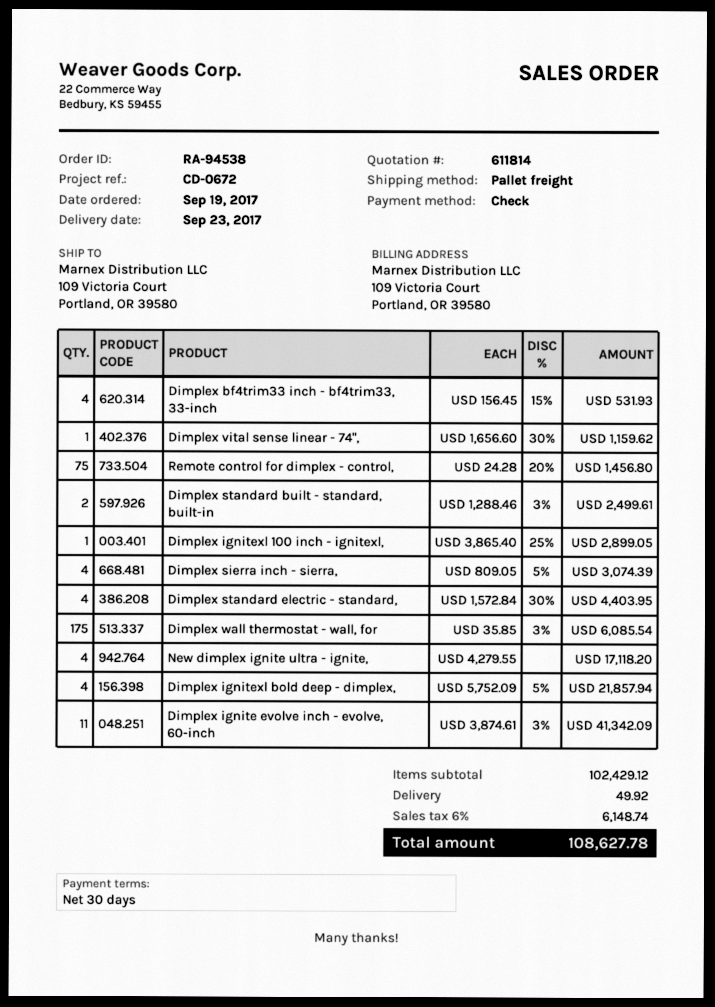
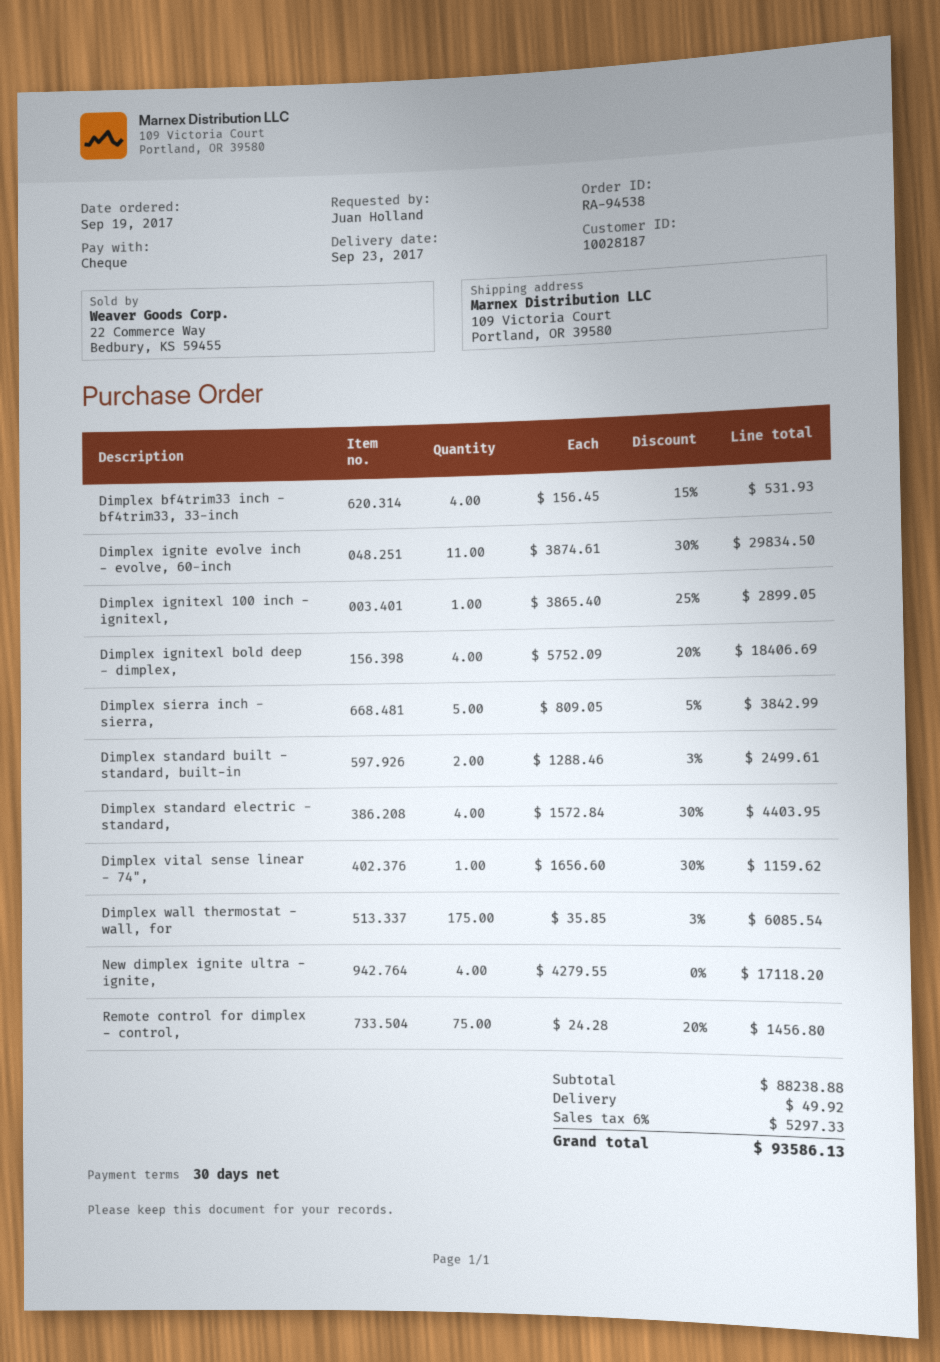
Dimplex sierra inch - sierra,: 4 x 809.05 - 5% = 3074.39 -> 5 x 809.05 - 5% = 3842.99
Dimplex ignitexl bold deep - dimplex,: 4 x 5752.09 - 5% = 21857.94 -> 4 x 5752.09 - 20% = 18406.69
Dimplex ignite evolve inch - evolve, 60-inch: 11 x 3874.61 - 3% = 41342.09 -> 11 x 3874.61 - 30% = 29834.50
subtotal: 102429.12 -> 88238.88
tax: 6% = 6148.74 -> 6% = 5297.33
total: 108627.78 -> 93586.13

